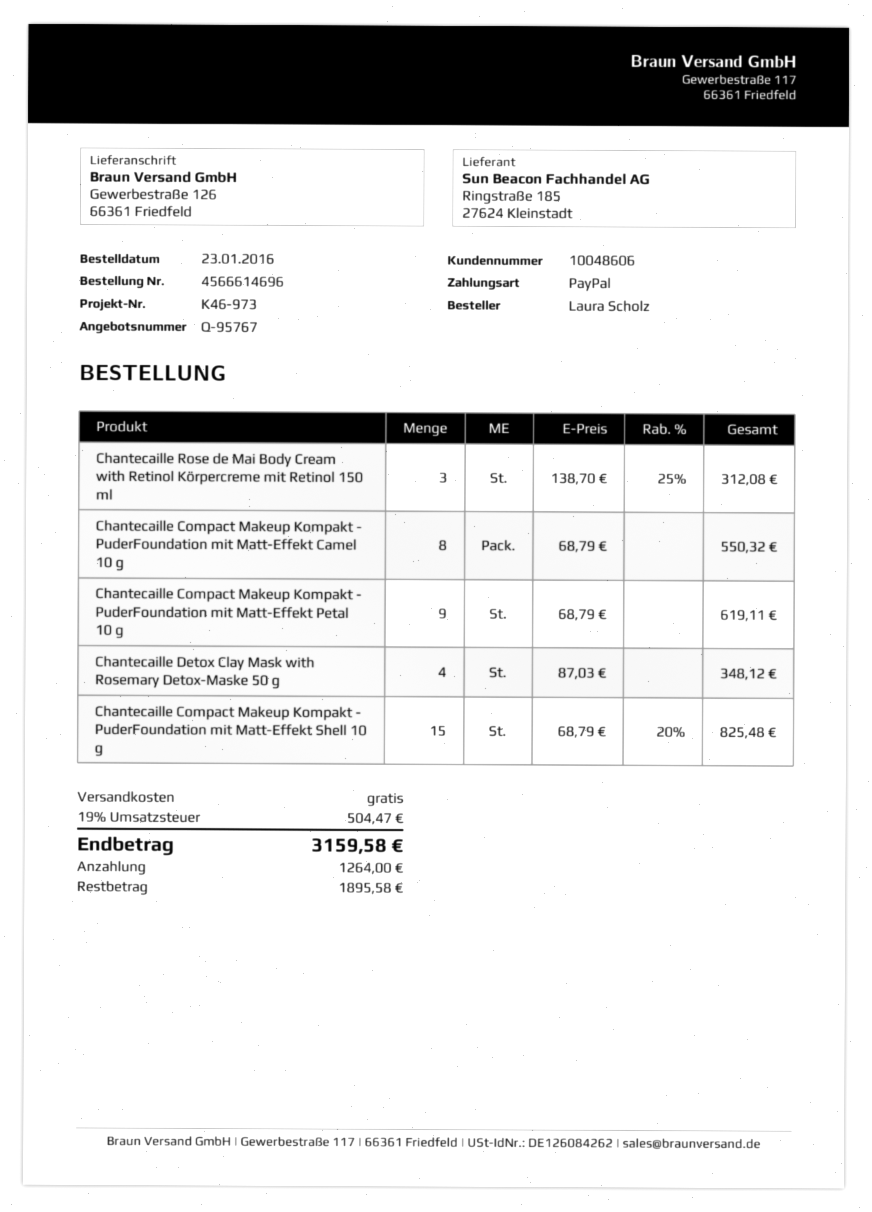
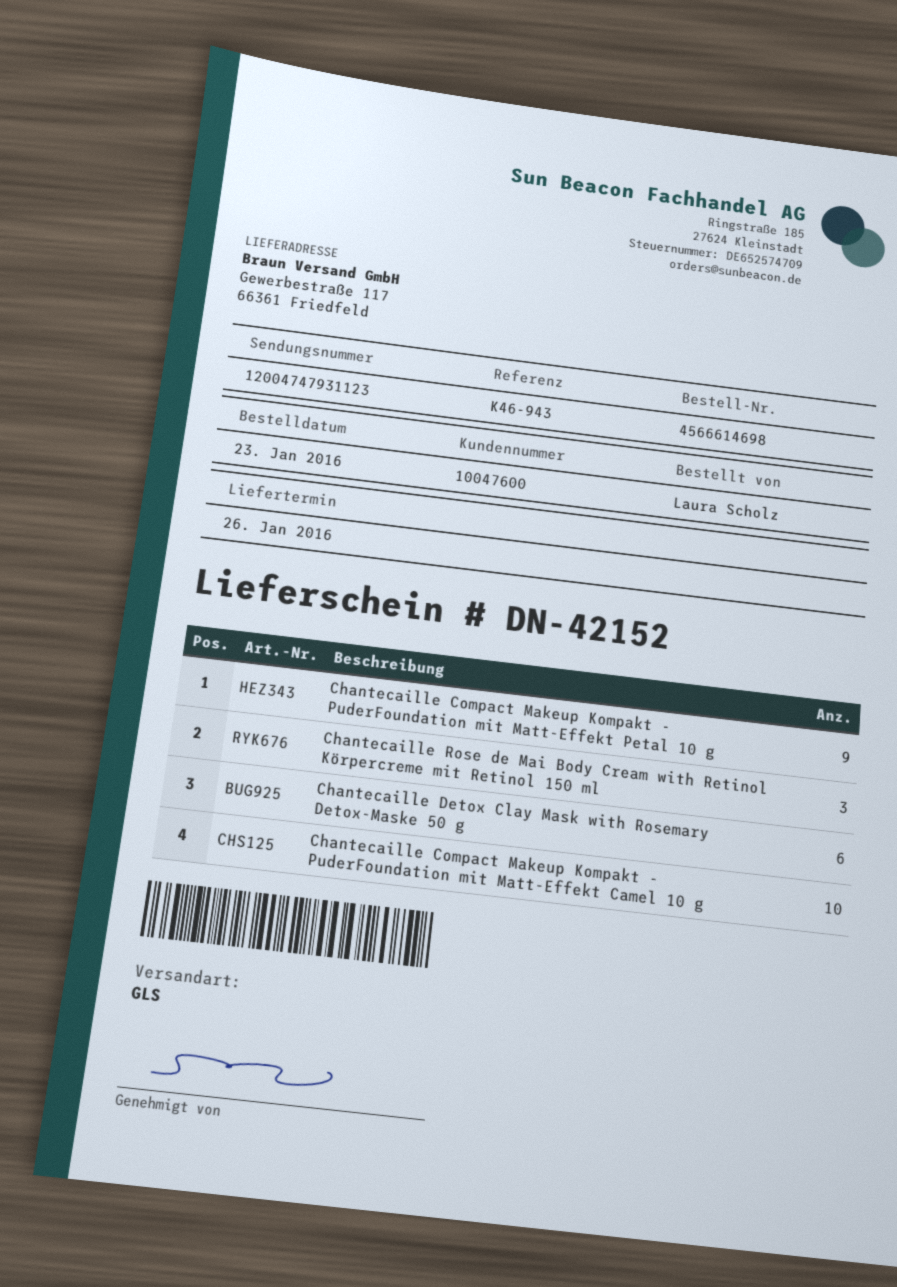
order number: 4566614696 -> 4566614698
customer number: 10048606 -> 10047600
reference: K46-973 -> K46-943
ship to: Gewerbestraße 126, 66361 Friedfeld -> Gewerbestraße 117, 66361 Friedfeld
Chantecaille Compact Makeup Kompakt - PuderFoundation mit Matt-Effekt Camel 10 g: 8 -> 10
Chantecaille Detox Clay Mask with Rosemary Detox-Maske 50 g: 4 -> 6
Chantecaille Compact Makeup Kompakt - PuderFoundation mit Matt-Effekt Shell 10 g: 15 -> none

